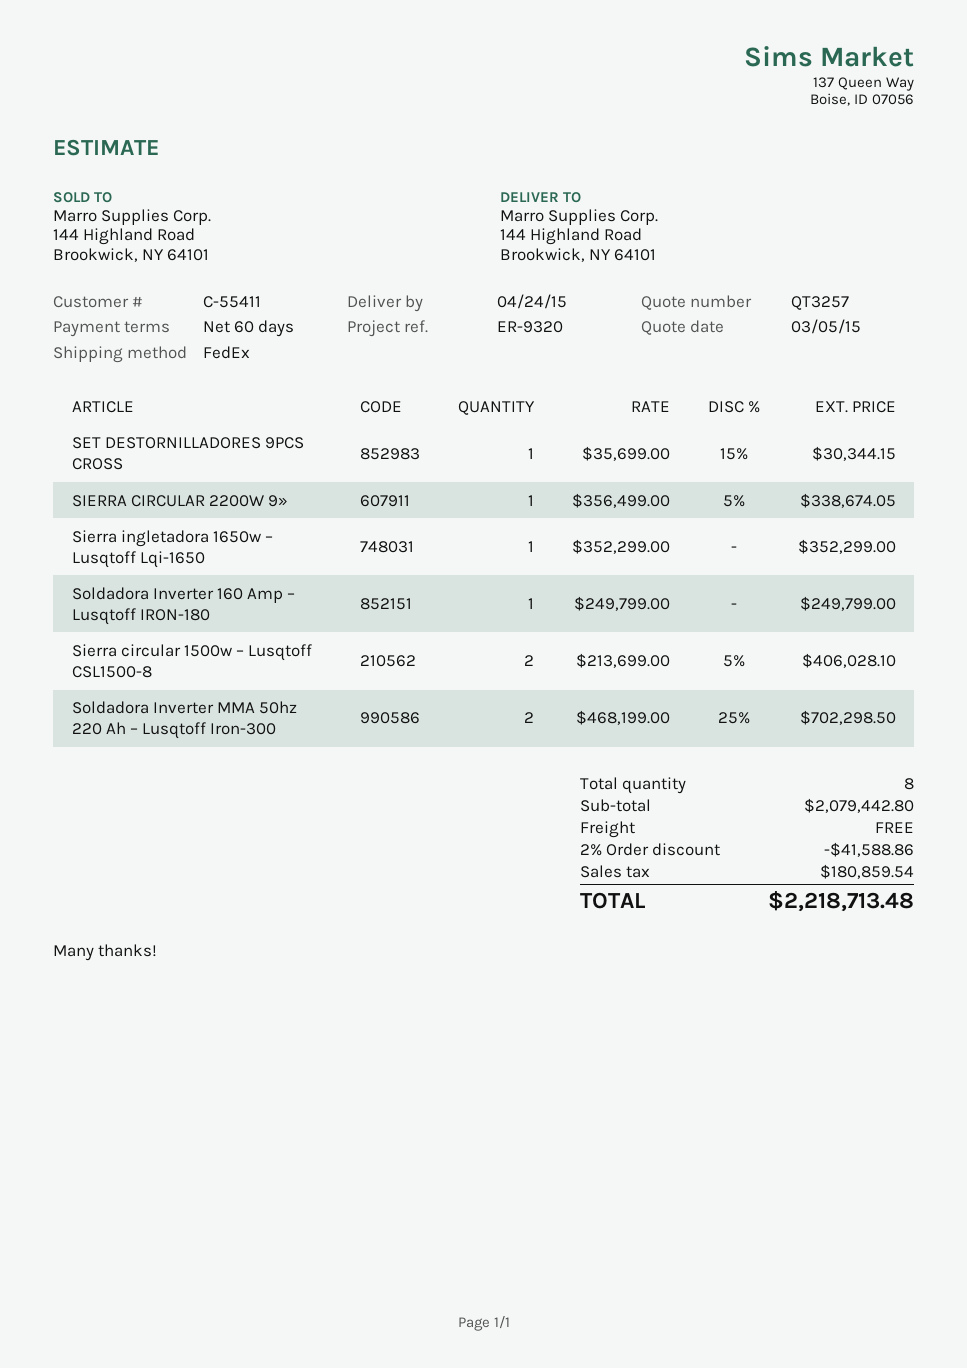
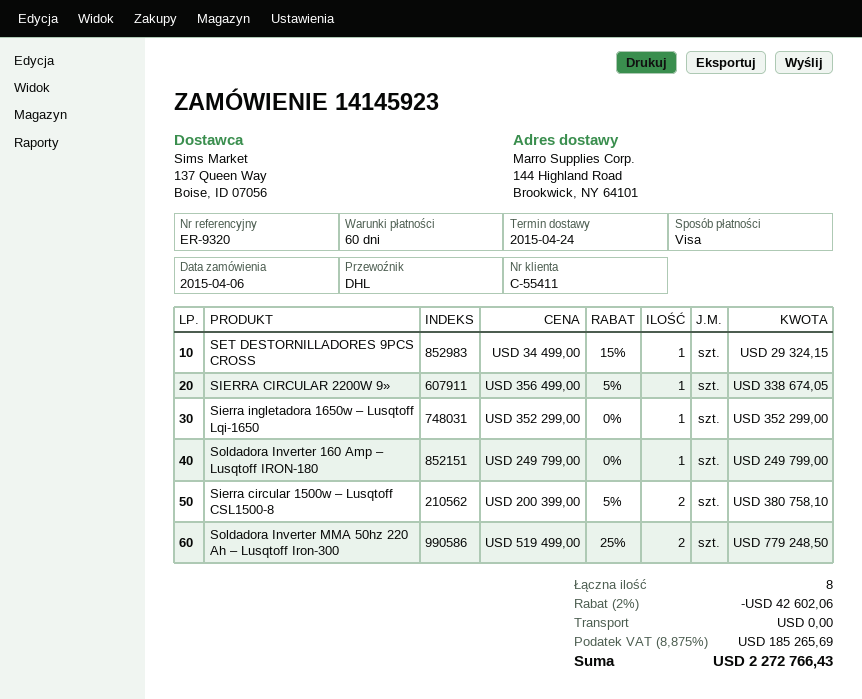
shipping method: FedEx -> DHL
SET DESTORNILLADORES 9PCS CROSS: 1 x 35699.00 - 15% = 30344.15 -> 1 x 34499.00 - 15% = 29324.15
Sierra circular 1500w – Lusqtoff CSL1500-8: 2 x 213699.00 - 5% = 406028.10 -> 2 x 200399.00 - 5% = 380758.10
Soldadora Inverter MMA 50hz 220 Ah – Lusqtoff Iron-300: 2 x 468199.00 - 25% = 702298.50 -> 2 x 519499.00 - 25% = 779248.50
discount: 2% = 41588.86 -> 2% = 42602.06
tax: 180859.54 -> 185265.69
total: 2218713.48 -> 2272766.43

